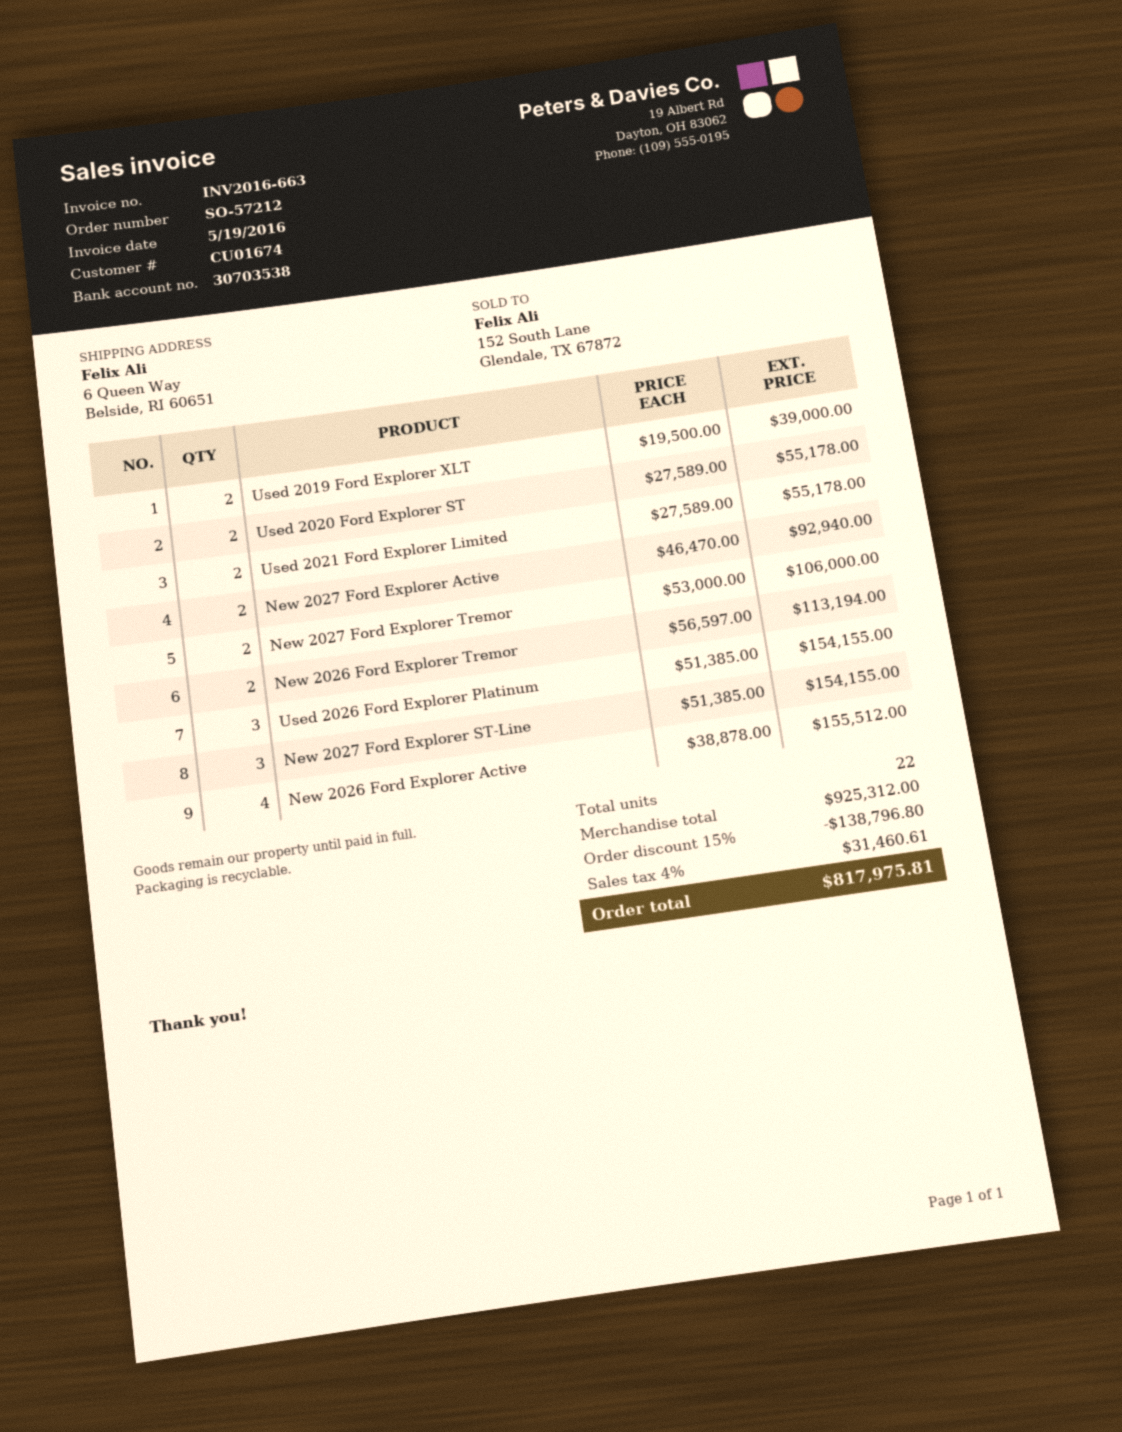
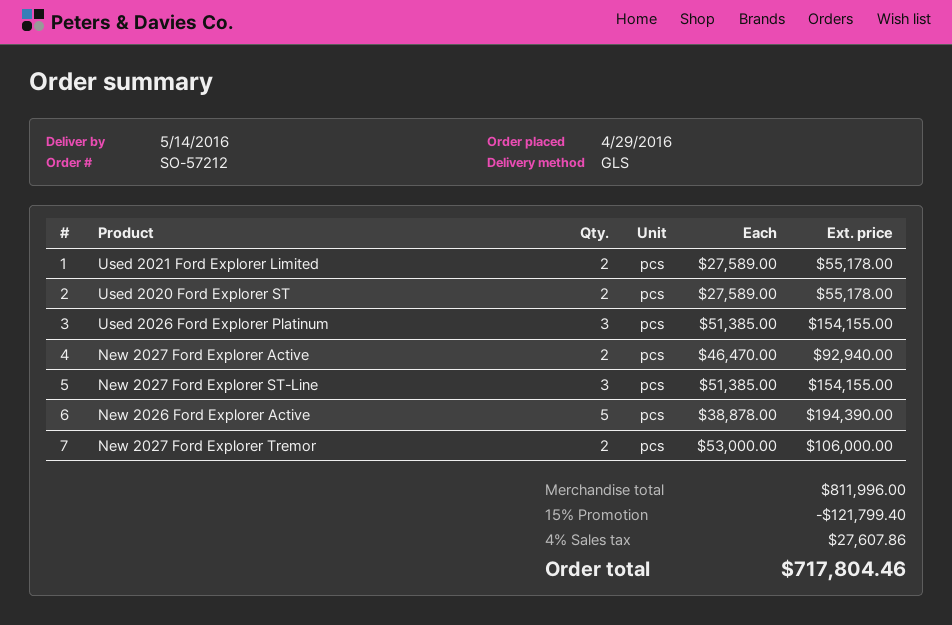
Used 2019 Ford Explorer XLT: 2 x 19500.00 = 39000.00 -> none
New 2026 Ford Explorer Tremor: 2 x 56597.00 = 113194.00 -> none
New 2026 Ford Explorer Active: 4 x 38878.00 = 155512.00 -> 5 x 38878.00 = 194390.00
subtotal: 925312.00 -> 811996.00
discount: 15% = 138796.80 -> 15% = 121799.40
tax: 4% = 31460.61 -> 4% = 27607.86
total: 817975.81 -> 717804.46

